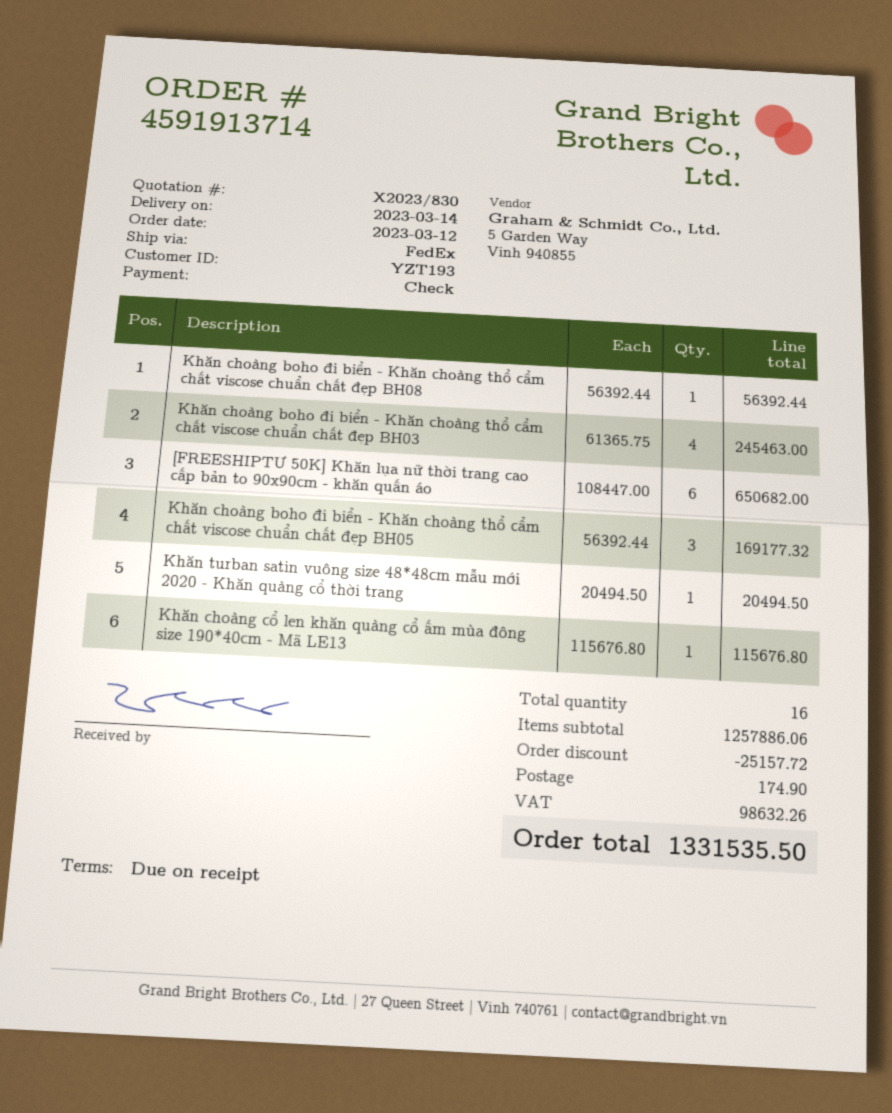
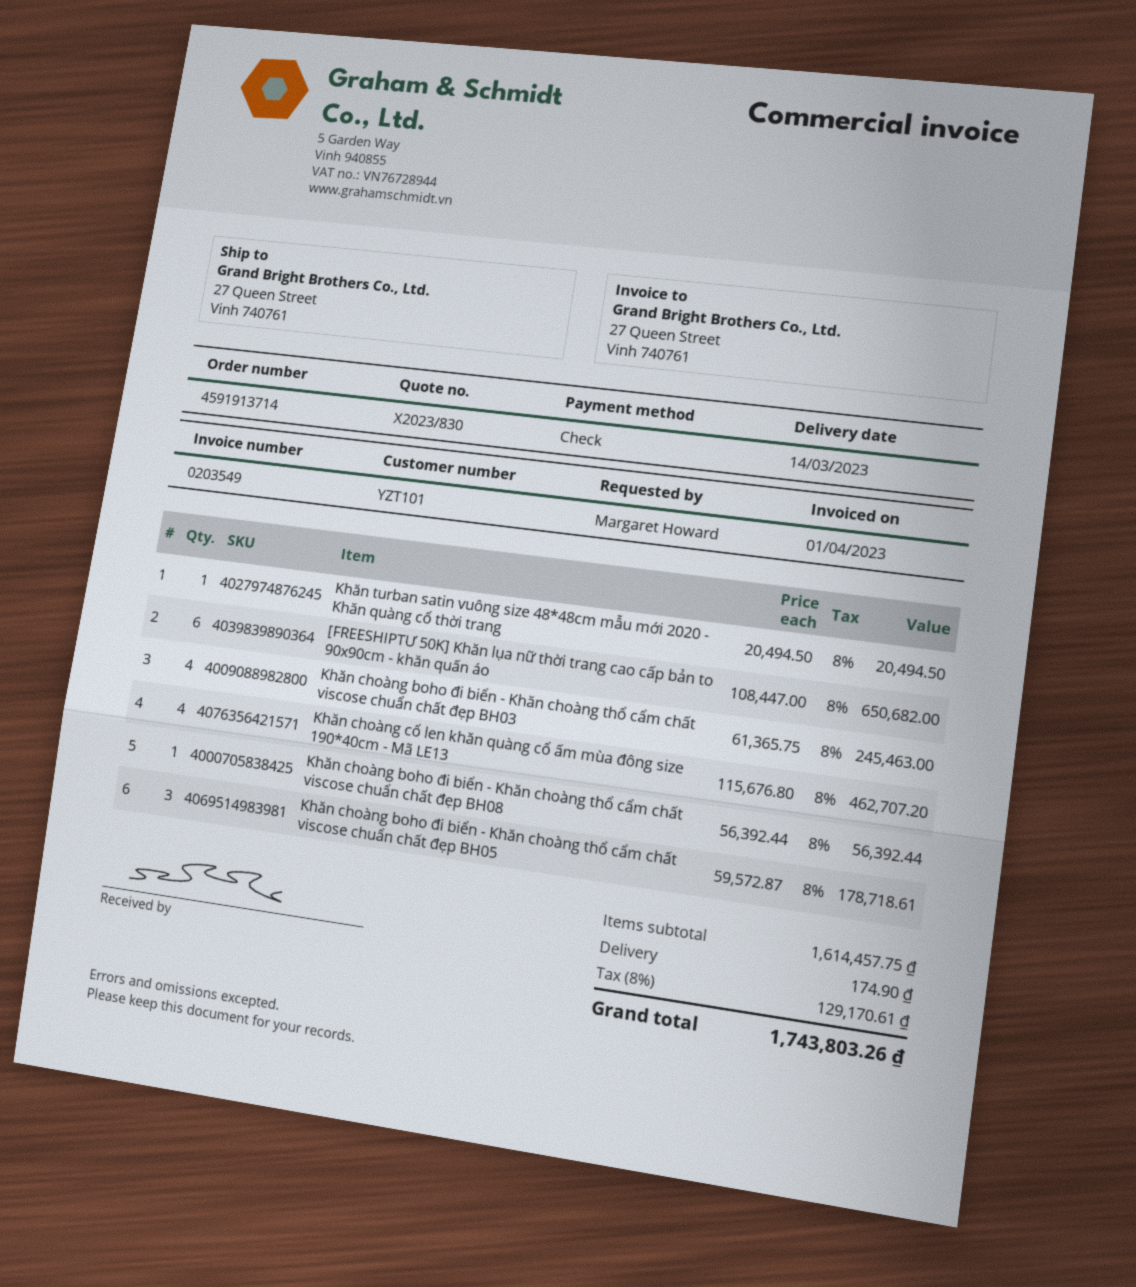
customer number: YZT193 -> YZT101
Khăn choàng boho đi biển - Khăn choàng thổ cẩm chất viscose chuẩn chất đẹp BH05: 3 x 56392.44 = 169177.32 -> 3 x 59572.87 = 178718.61
Khăn choàng cổ len khăn quàng cổ ấm mùa đông size 190*40cm - Mã LE13: 1 x 115676.80 = 115676.80 -> 4 x 115676.80 = 462707.20
subtotal: 1257886.06 -> 1614457.75
discount: 25157.72 -> none
tax: 98632.26 -> 129170.61
total: 1331535.50 -> 1743803.26

